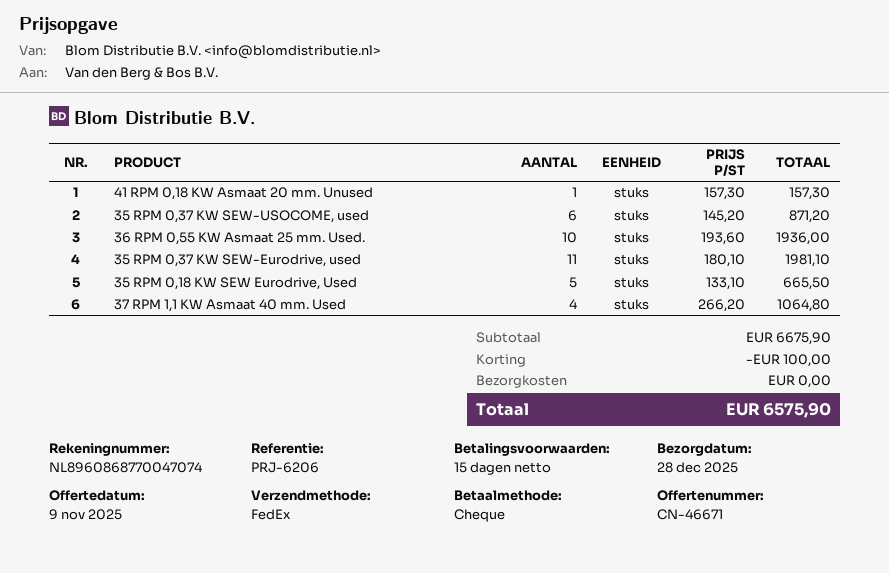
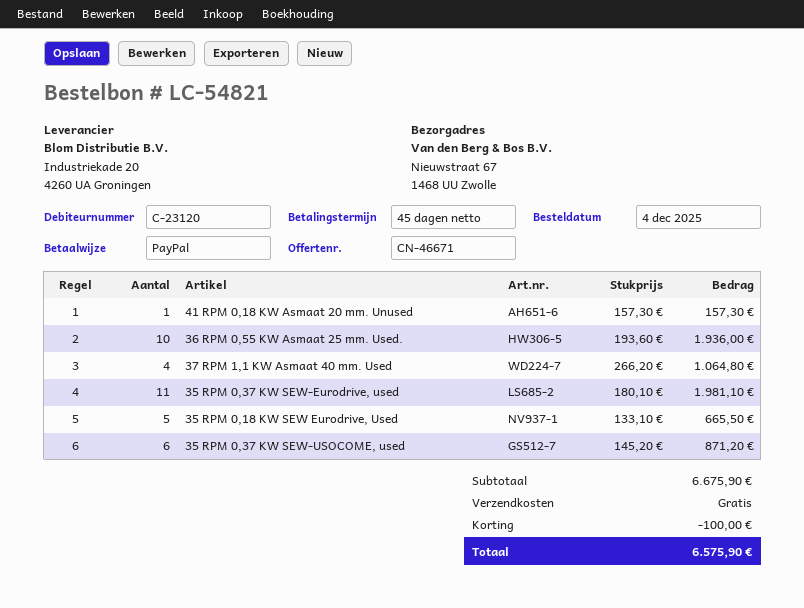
payment terms: 15 days -> 45 days
payment method: cheque -> PayPal

